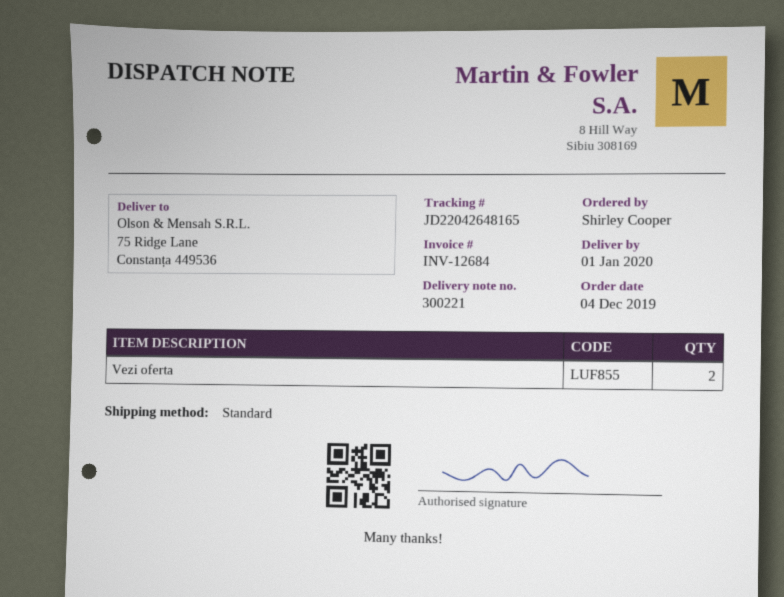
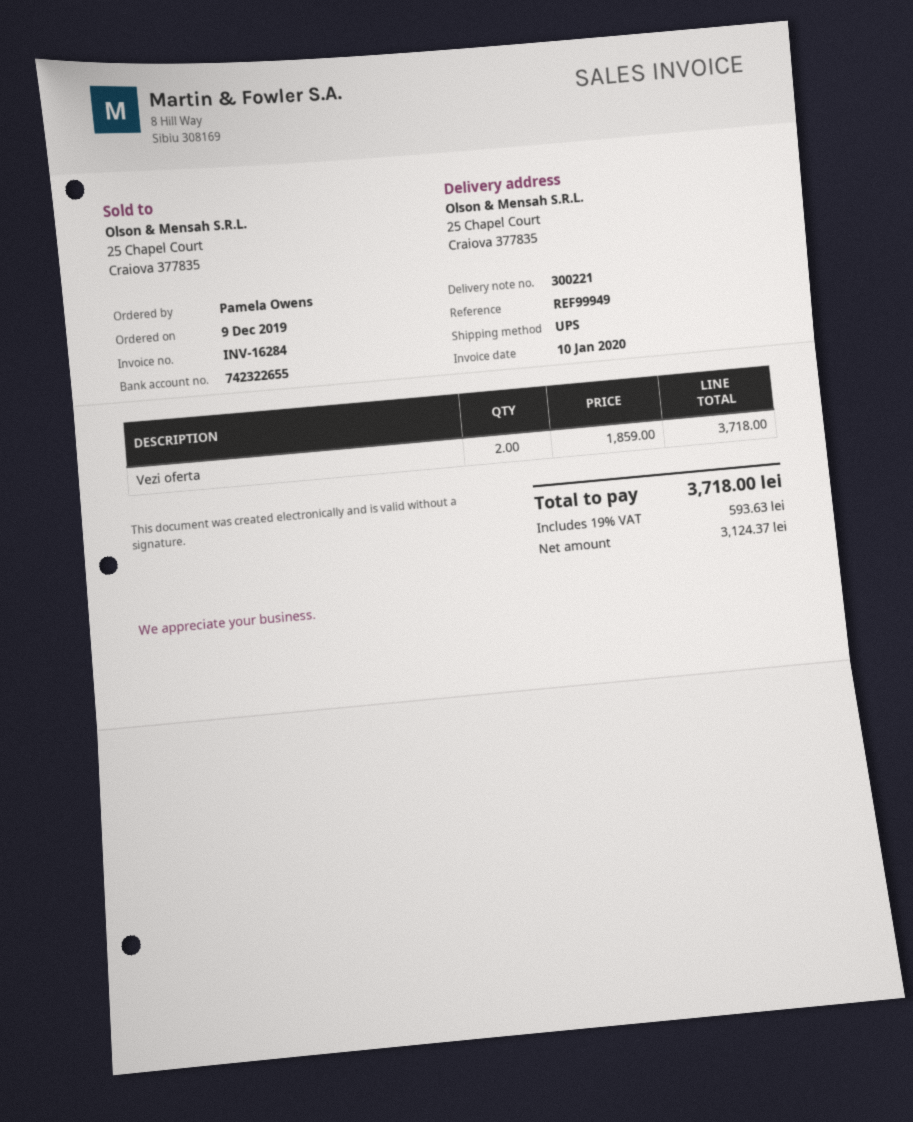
order date: 2019-12-04 -> 2019-12-09
invoice number: INV-12684 -> INV-16284
ordered by: Shirley Cooper -> Pamela Owens
shipping method: standard -> UPS
ship to: 75 Ridge Lane, Constanța 449536 -> 25 Chapel Court, Craiova 377835

